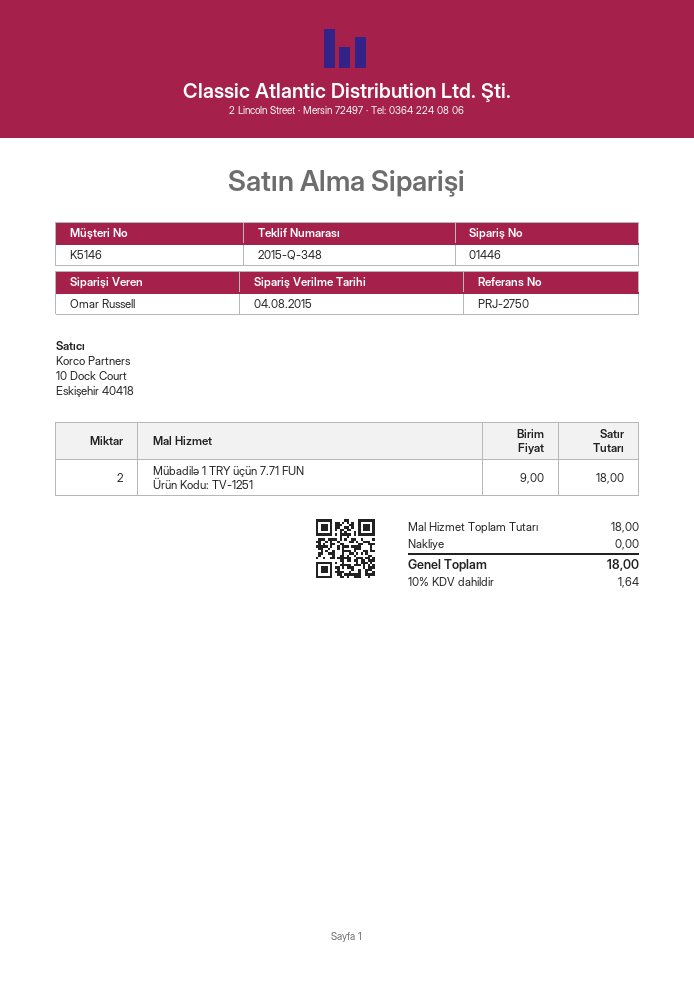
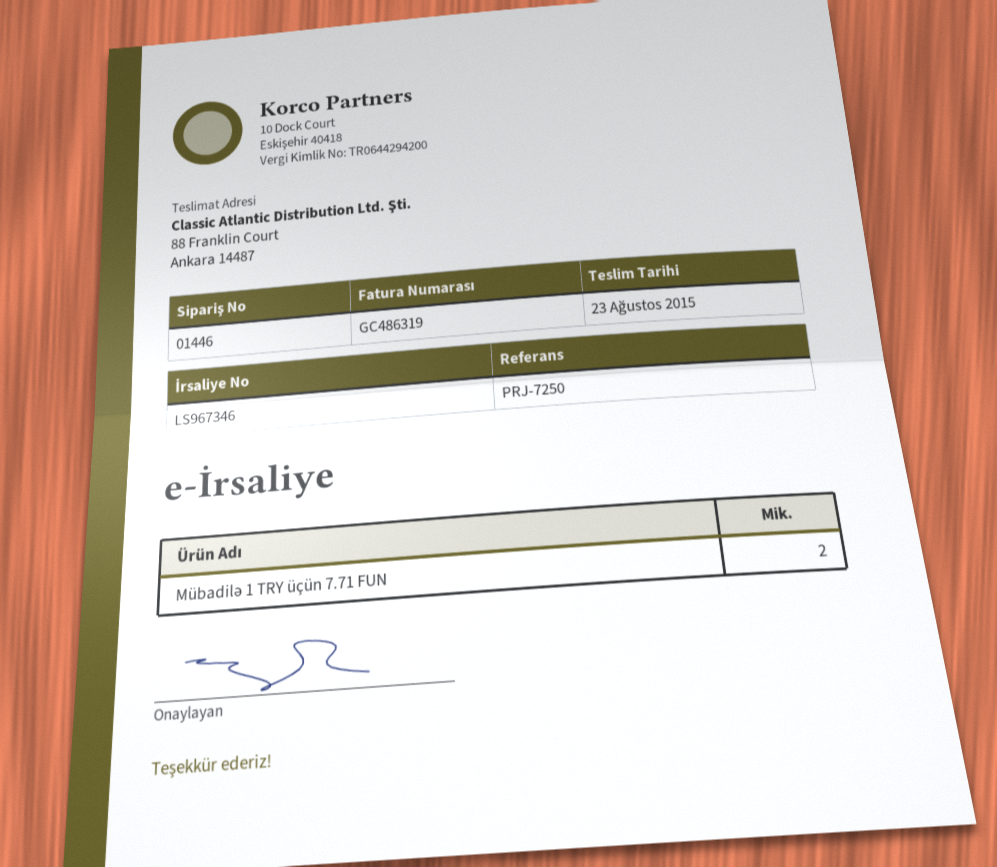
reference: PRJ-2750 -> PRJ-7250

